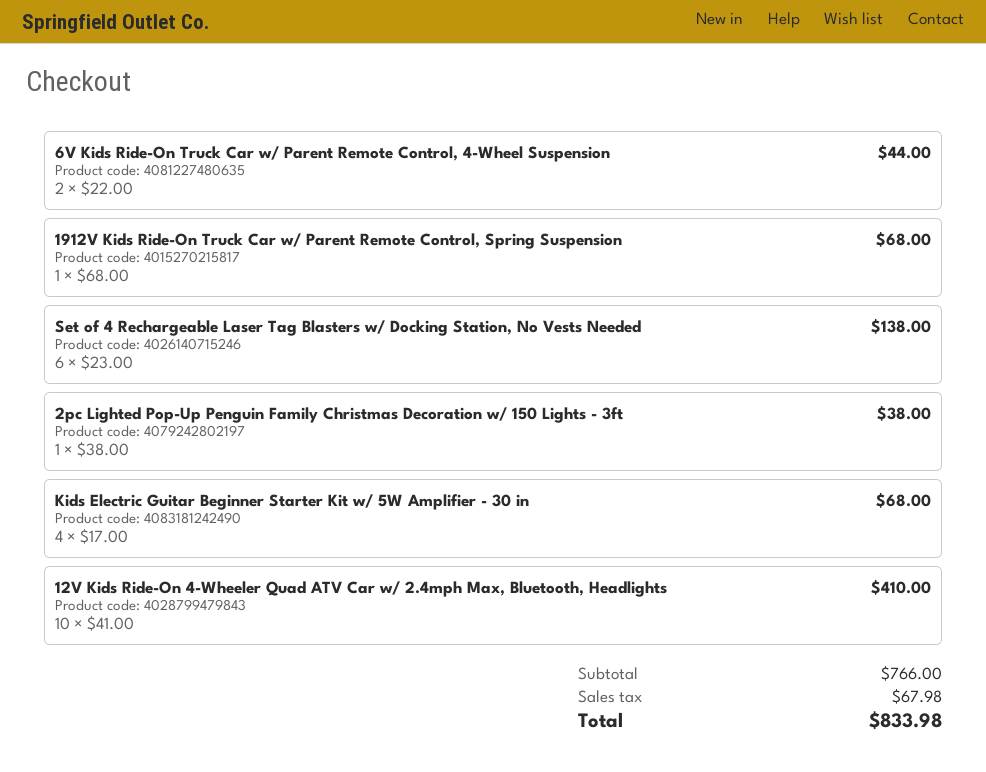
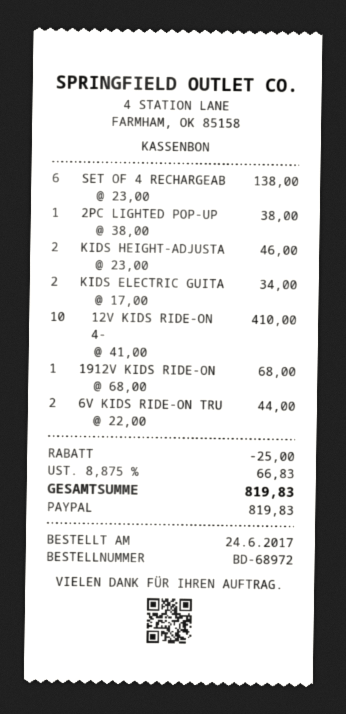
Kids Electric Guitar Beginner Starter Kit w/ 5W Amplifier - 30 in: 4 x 17.00 = 68.00 -> 2 x 17.00 = 34.00
KIDS HEIGHT-ADJUSTA: none -> 2 x 23.00 = 46.00
discount: none -> 25.00
tax: 67.98 -> 66.83
total: 833.98 -> 819.83

